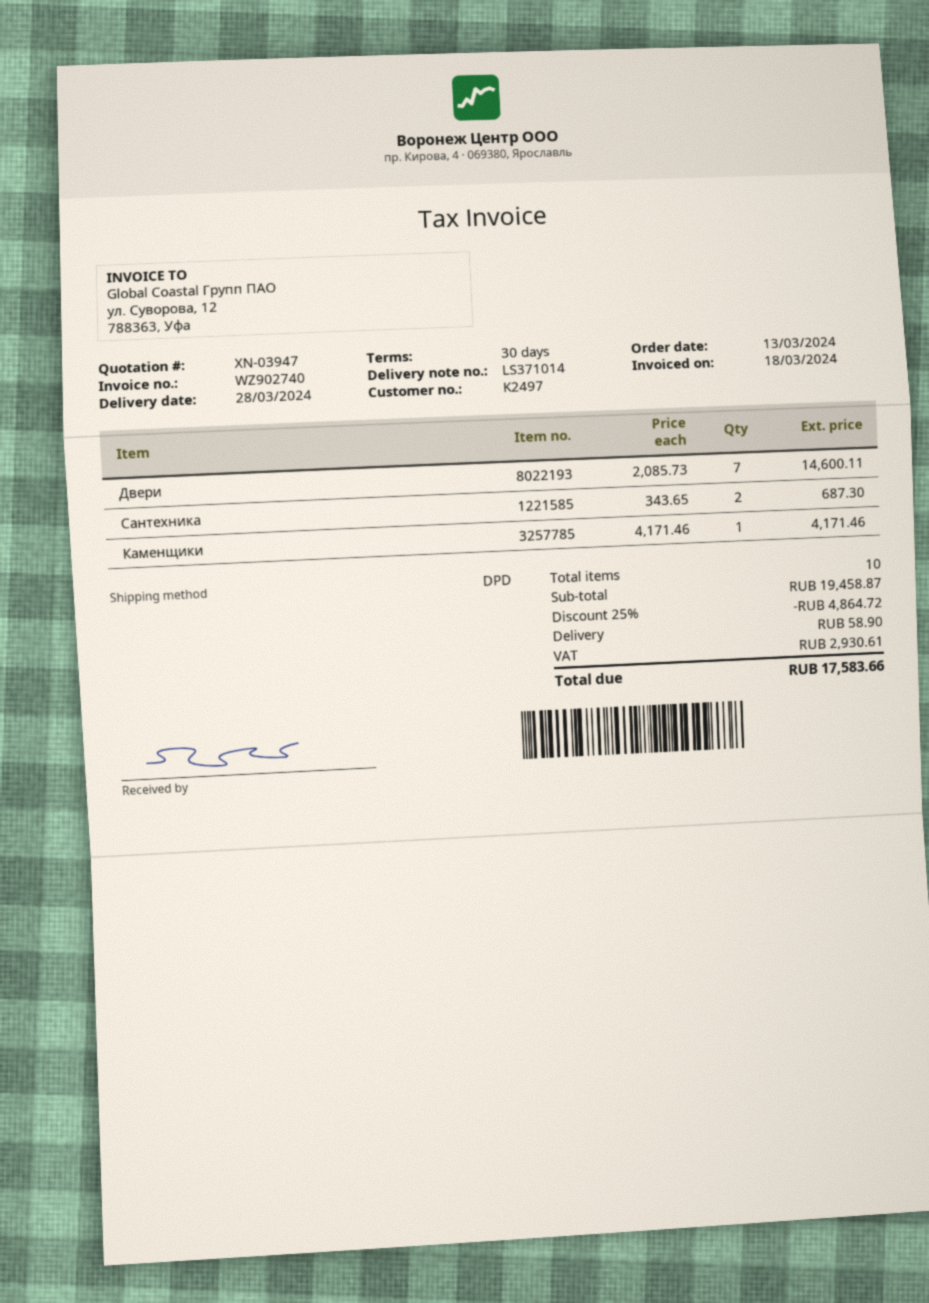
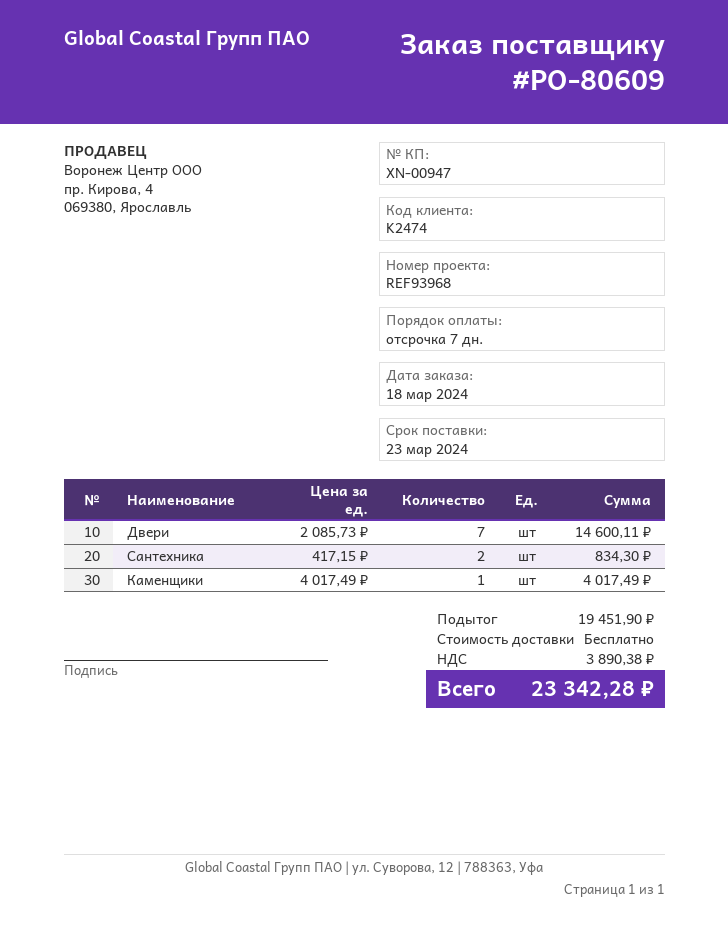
quote number: XN-03947 -> XN-00947
order date: 2024-03-13 -> 2024-03-18
delivery date: 2024-03-28 -> 2024-03-23
payment terms: 30 days -> 7 days
customer number: K2497 -> K2474
Сантехника: 2 x 343.65 = 687.30 -> 2 x 417.15 = 834.30
Каменщики: 1 x 4171.46 = 4171.46 -> 1 x 4017.49 = 4017.49
subtotal: 19458.87 -> 19451.90
discount: 25% = 4864.72 -> none
shipping: 58.90 -> 0.00
tax: 2930.61 -> 3890.38
total: 17583.66 -> 23342.28

